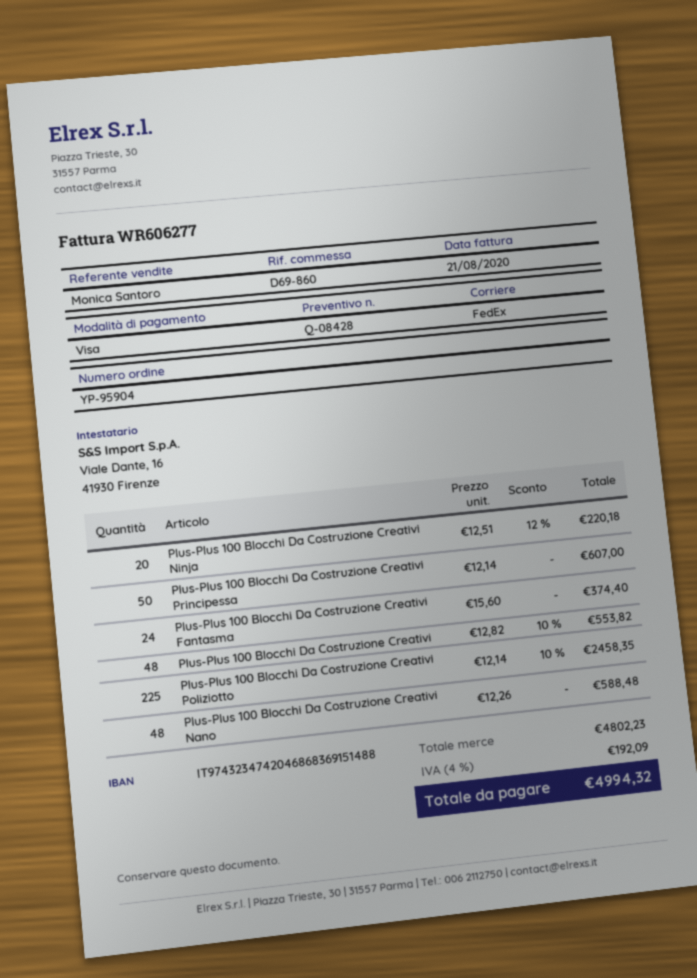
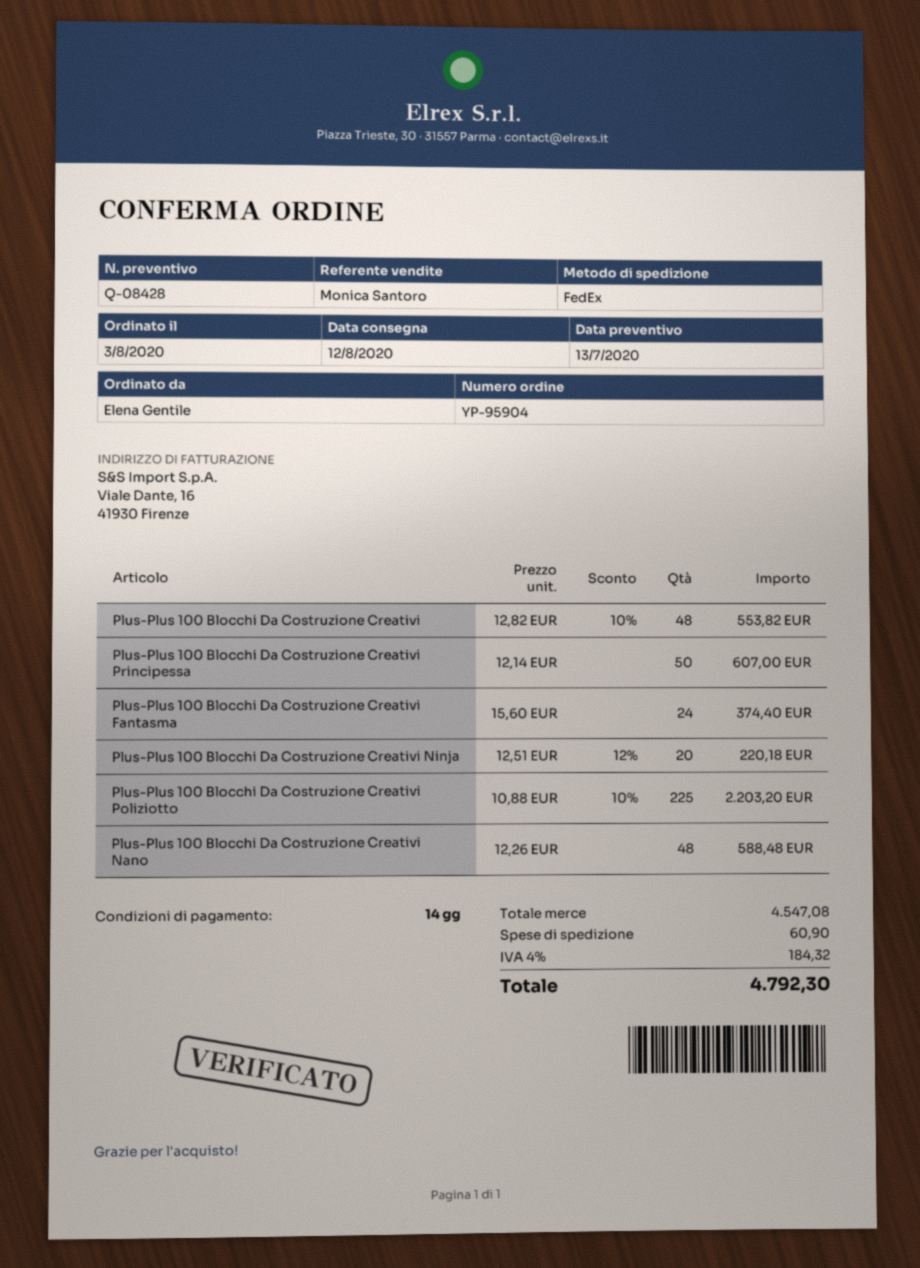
Plus-Plus 100 Blocchi Da Costruzione Creativi Poliziotto: 225 x 12.14 - 10% = 2458.35 -> 225 x 10.88 - 10% = 2203.20
subtotal: 4802.23 -> 4547.08
shipping: none -> 60.90
tax: 4% = 192.09 -> 4% = 184.32
total: 4994.32 -> 4792.30

